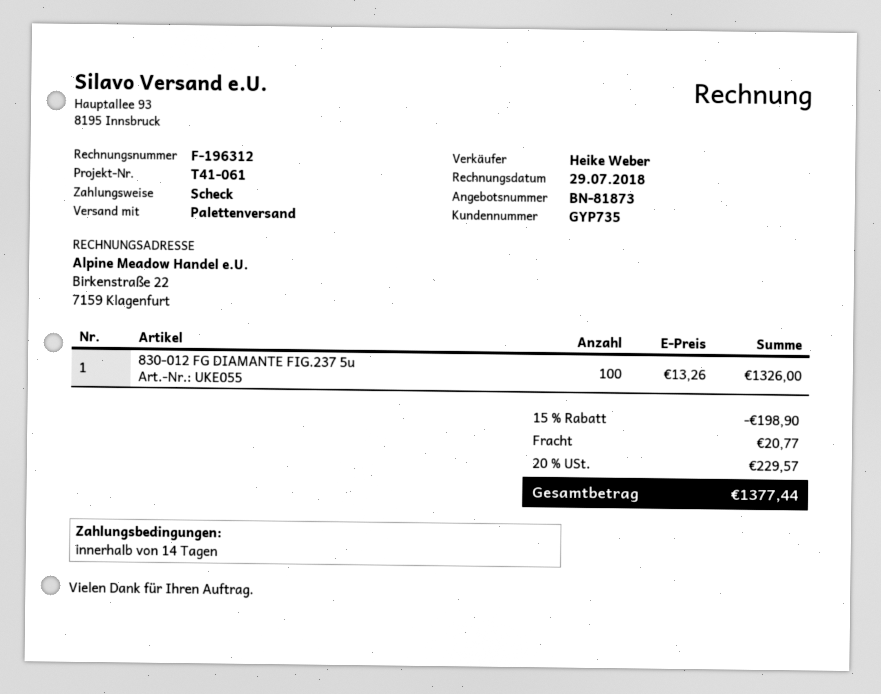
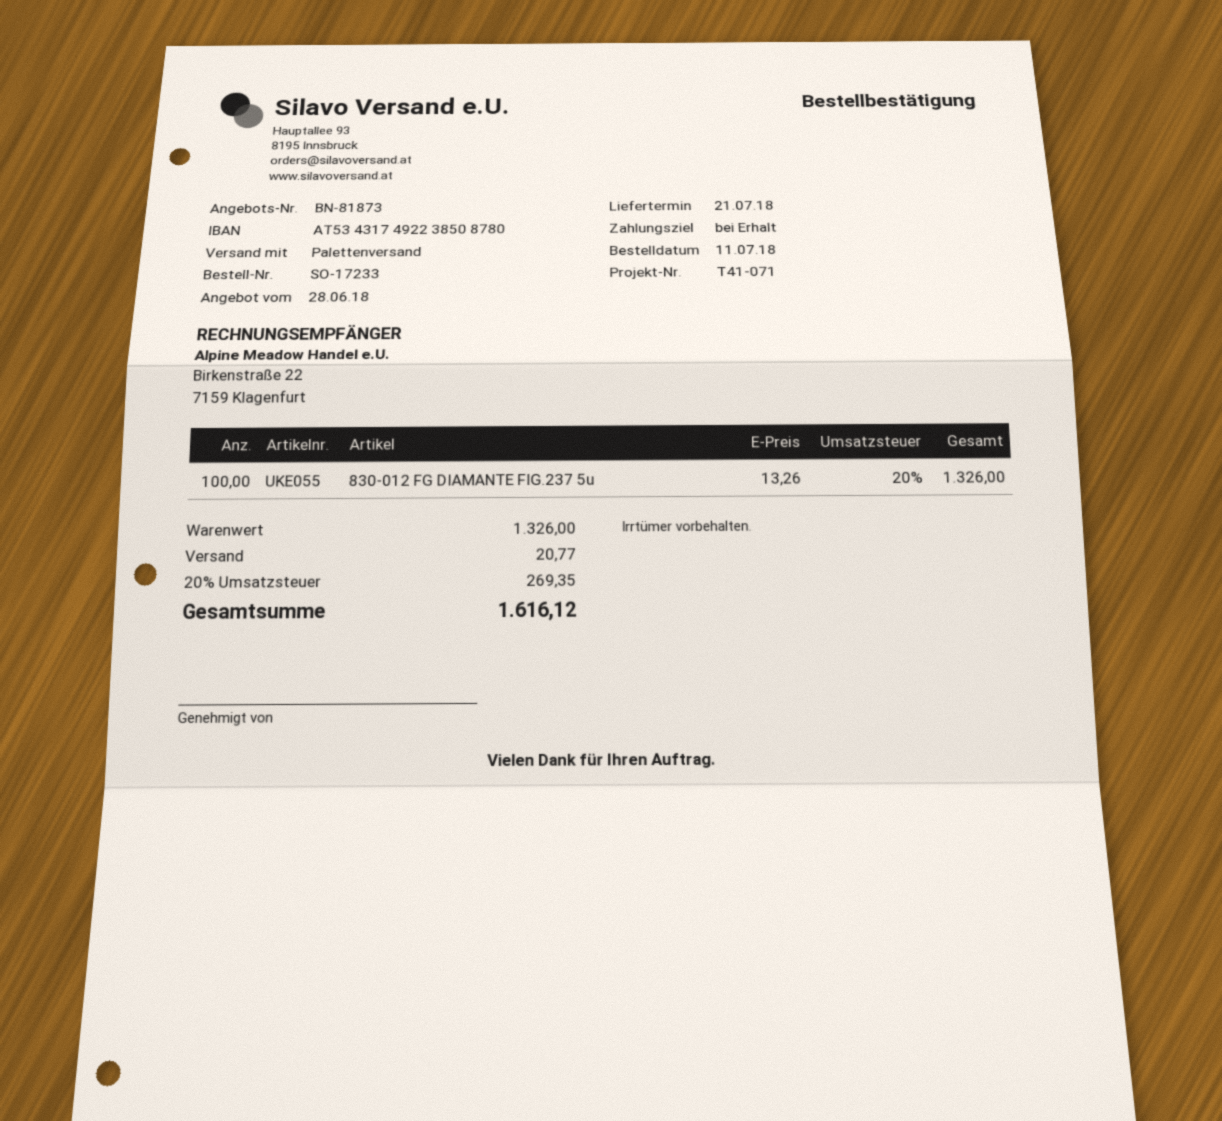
payment terms: 14 days -> on receipt
reference: T41-061 -> T41-071
discount: 15% = 198.90 -> none
tax: 20% = 229.57 -> 20% = 269.35
total: 1377.44 -> 1616.12

